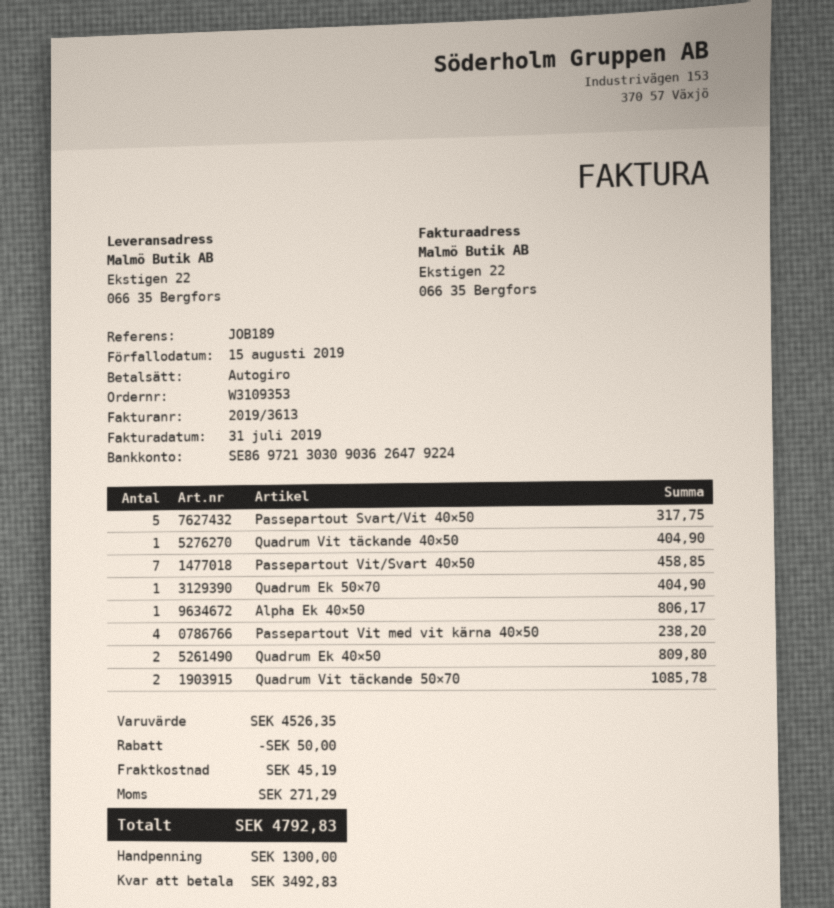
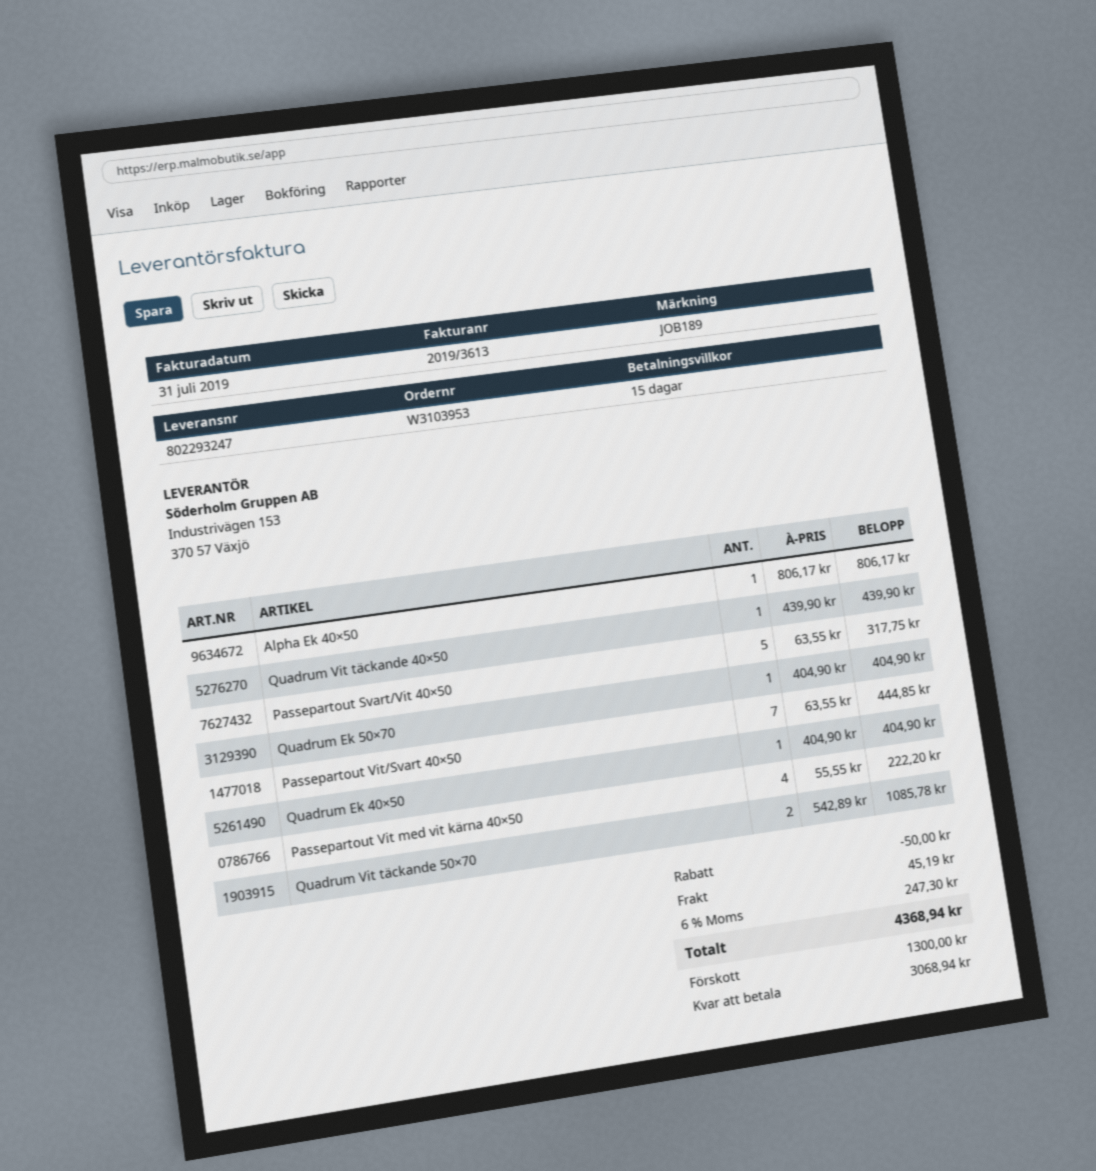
order number: W3109353 -> W3103953
Quadrum Vit täckande 40×50: 1 for 404.90 -> 1 for 439.90
Passepartout Vit/Svart 40×50: 7 for 458.85 -> 7 for 444.85
Passepartout Vit med vit kärna 40×50: 4 for 238.20 -> 4 for 222.20
Quadrum Ek 40×50: 2 for 809.80 -> 1 for 404.90
tax: 271.29 -> 247.30
total: 4792.83 -> 4368.94
balance: 3492.83 -> 3068.94

